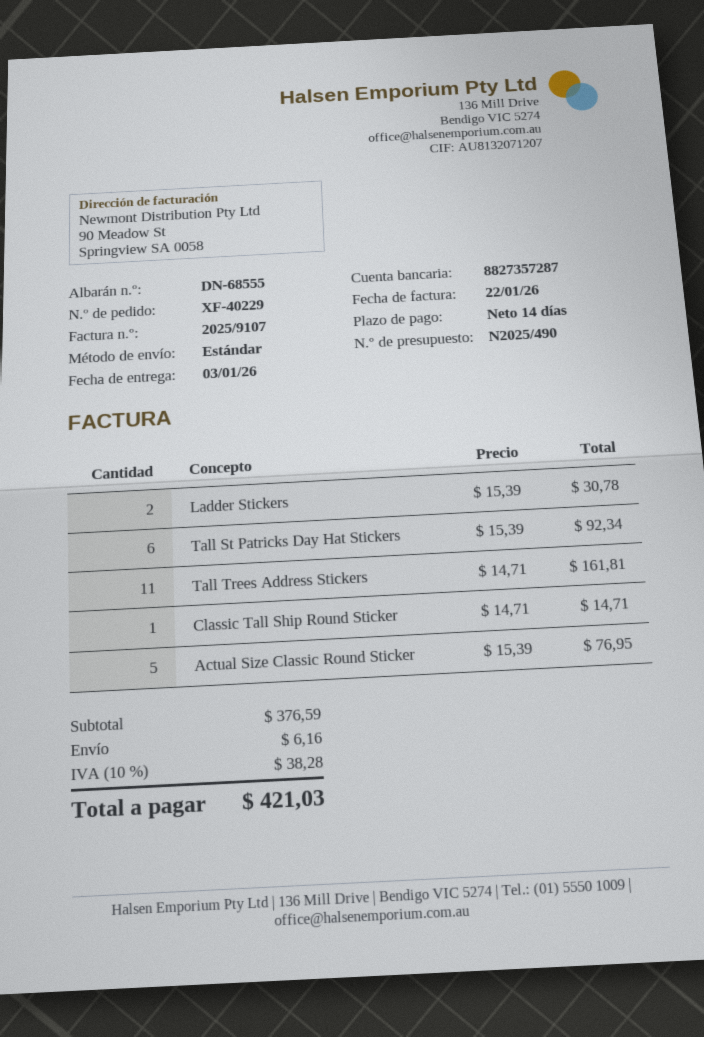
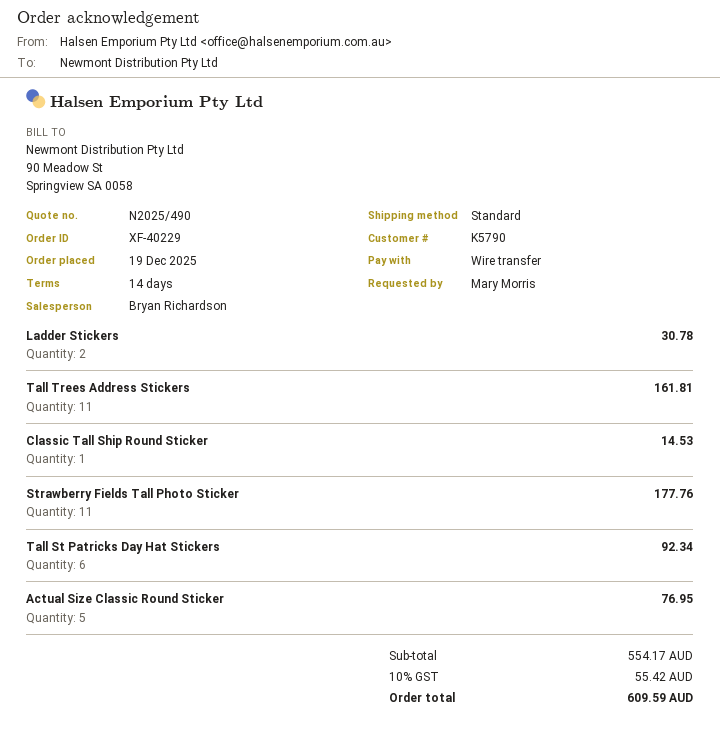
Classic Tall Ship Round Sticker: 1 for 14.71 -> 1 for 14.53
Strawberry Fields Tall Photo Sticker: none -> 11 for 177.76
subtotal: 376.59 -> 554.17
shipping: 6.16 -> none
tax: 10% = 38.28 -> 10% = 55.42
total: 421.03 -> 609.59

